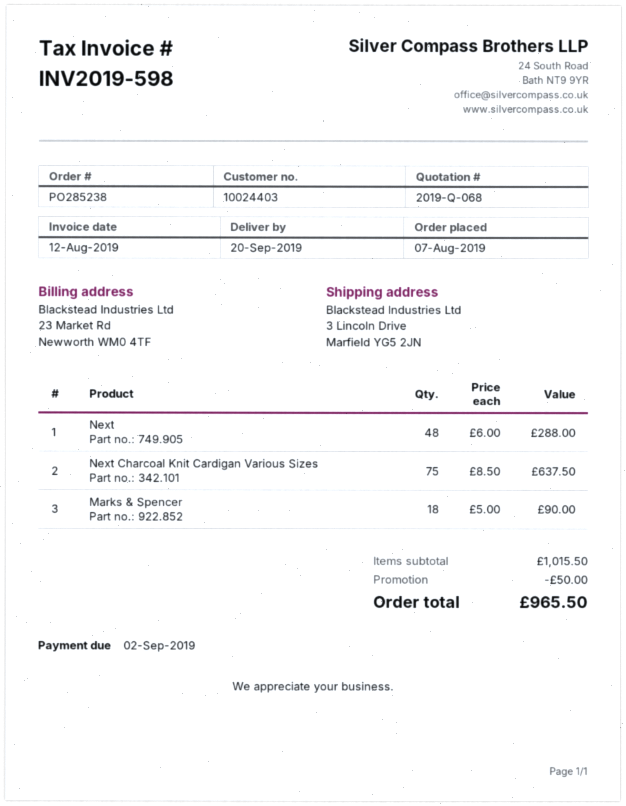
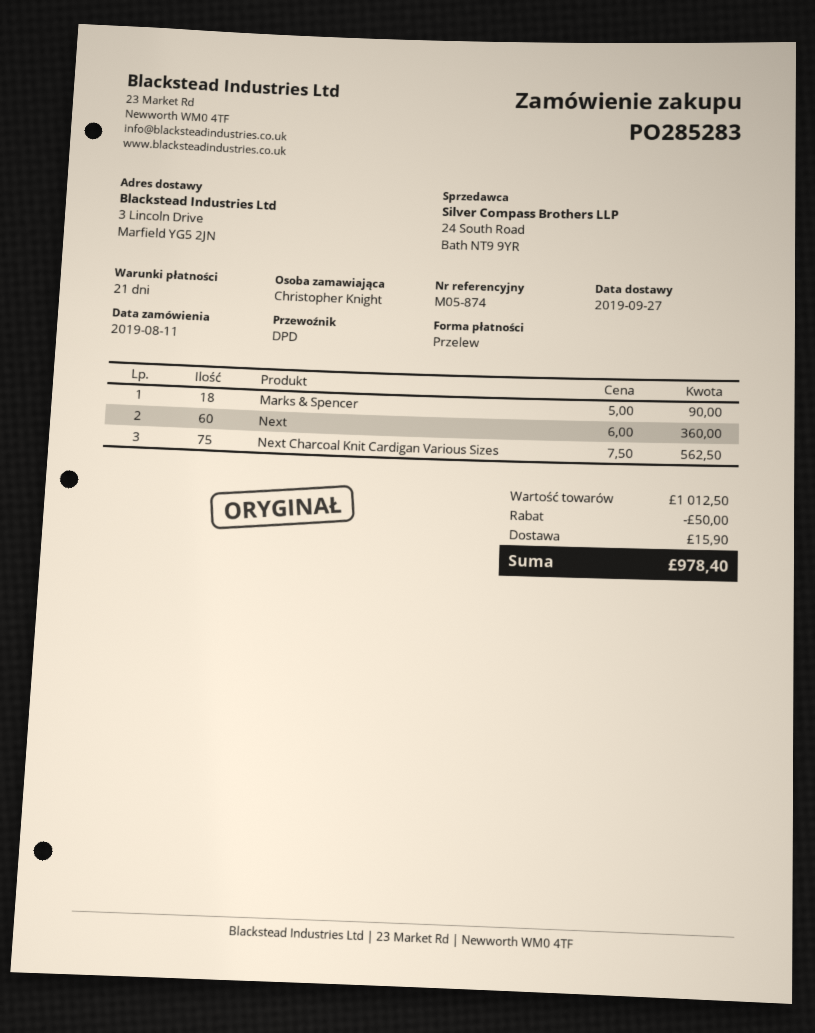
order number: PO285238 -> PO285283
order date: 2019-08-07 -> 2019-08-11
delivery date: 2019-09-20 -> 2019-09-27
Next: 48 x 6.00 = 288.00 -> 60 x 6.00 = 360.00
Next Charcoal Knit Cardigan Various Sizes: 75 x 8.50 = 637.50 -> 75 x 7.50 = 562.50
subtotal: 1015.50 -> 1012.50
shipping: none -> 15.90
total: 965.50 -> 978.40

